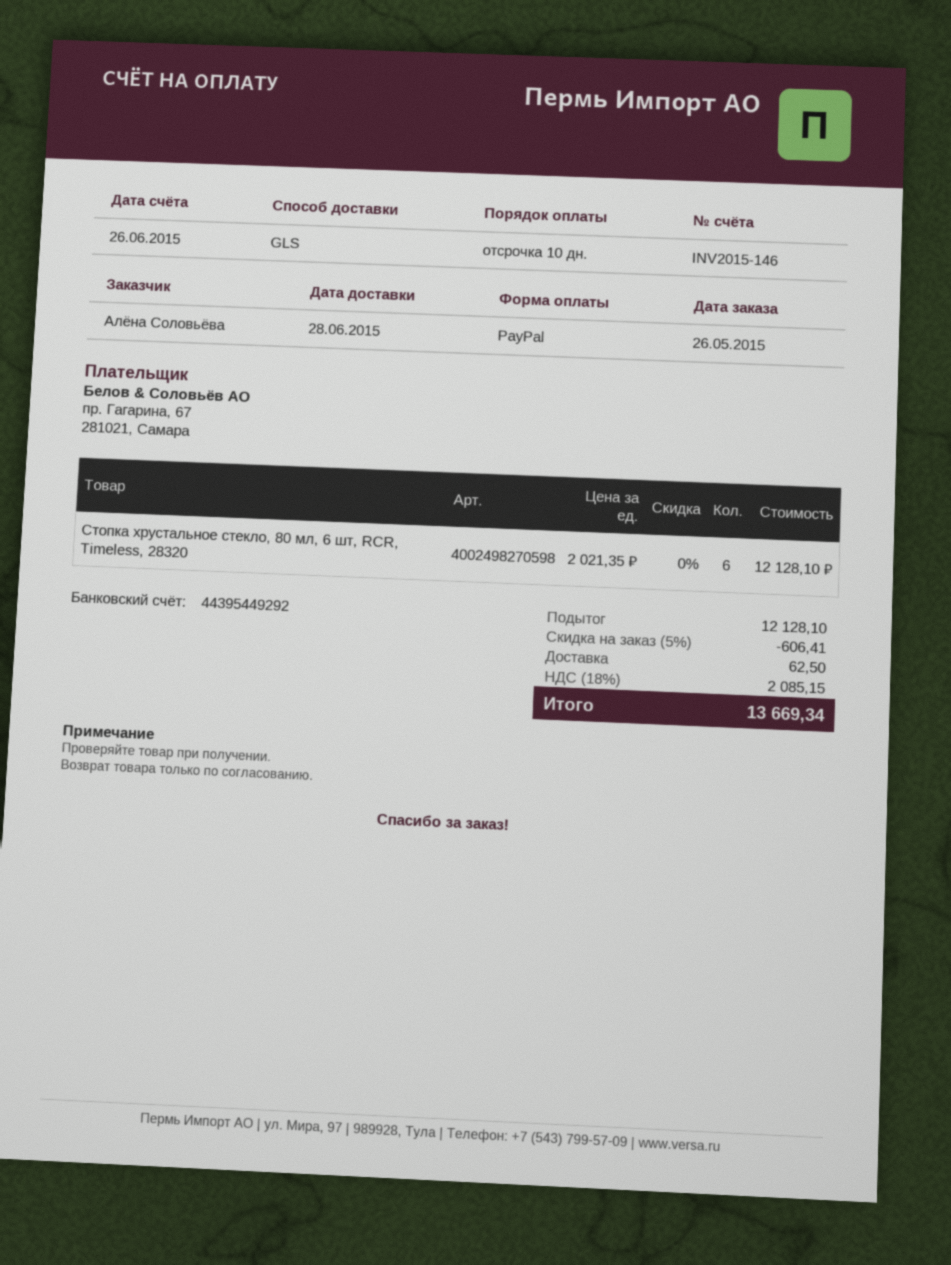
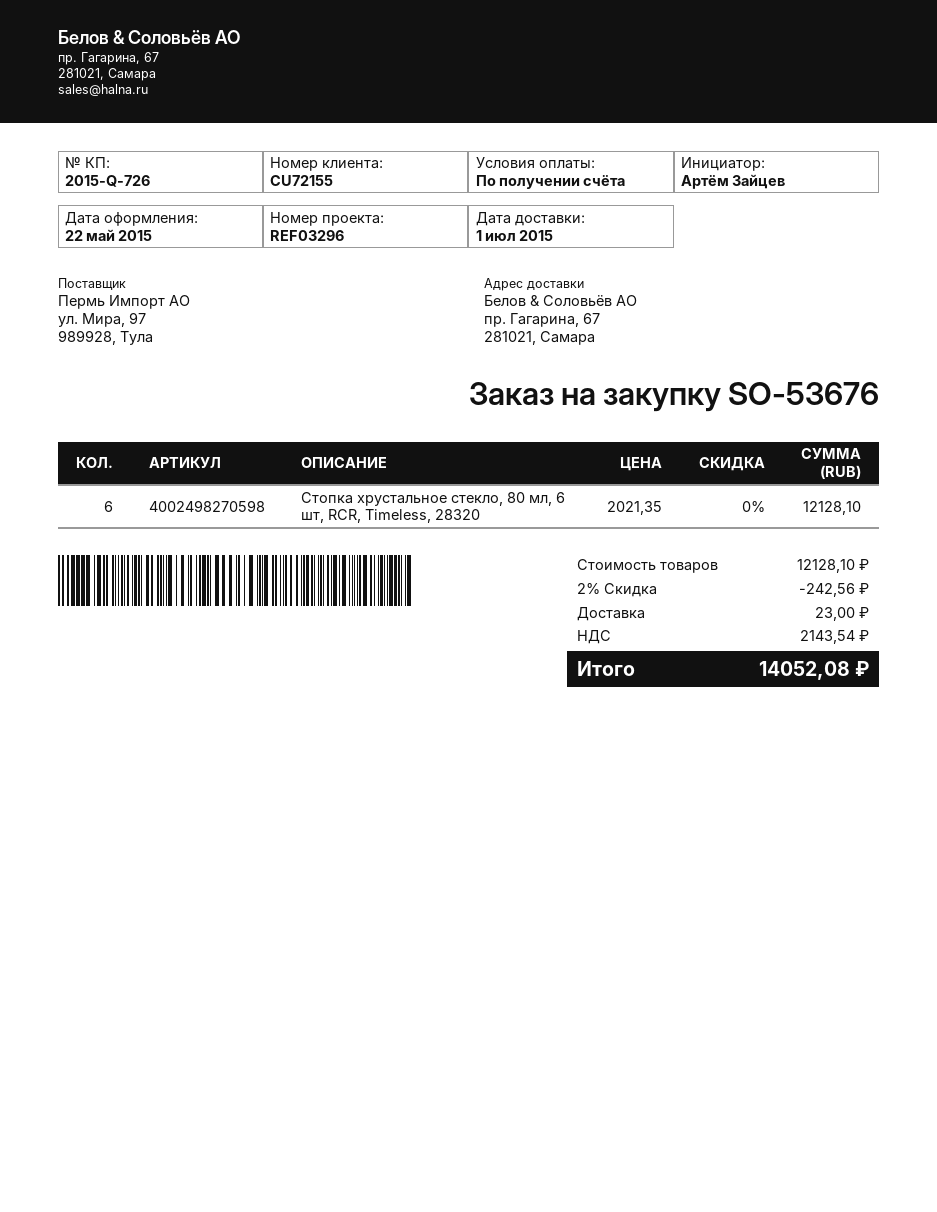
order date: 2015-05-26 -> 2015-05-22
delivery date: 2015-06-28 -> 2015-07-01
payment terms: 10 days -> on receipt
ordered by: Алёна Соловьёва -> Артём Зайцев
discount: 5% = 606.41 -> 2% = 242.56
shipping: 62.50 -> 23.00
tax: 2085.15 -> 2143.54
total: 13669.34 -> 14052.08

